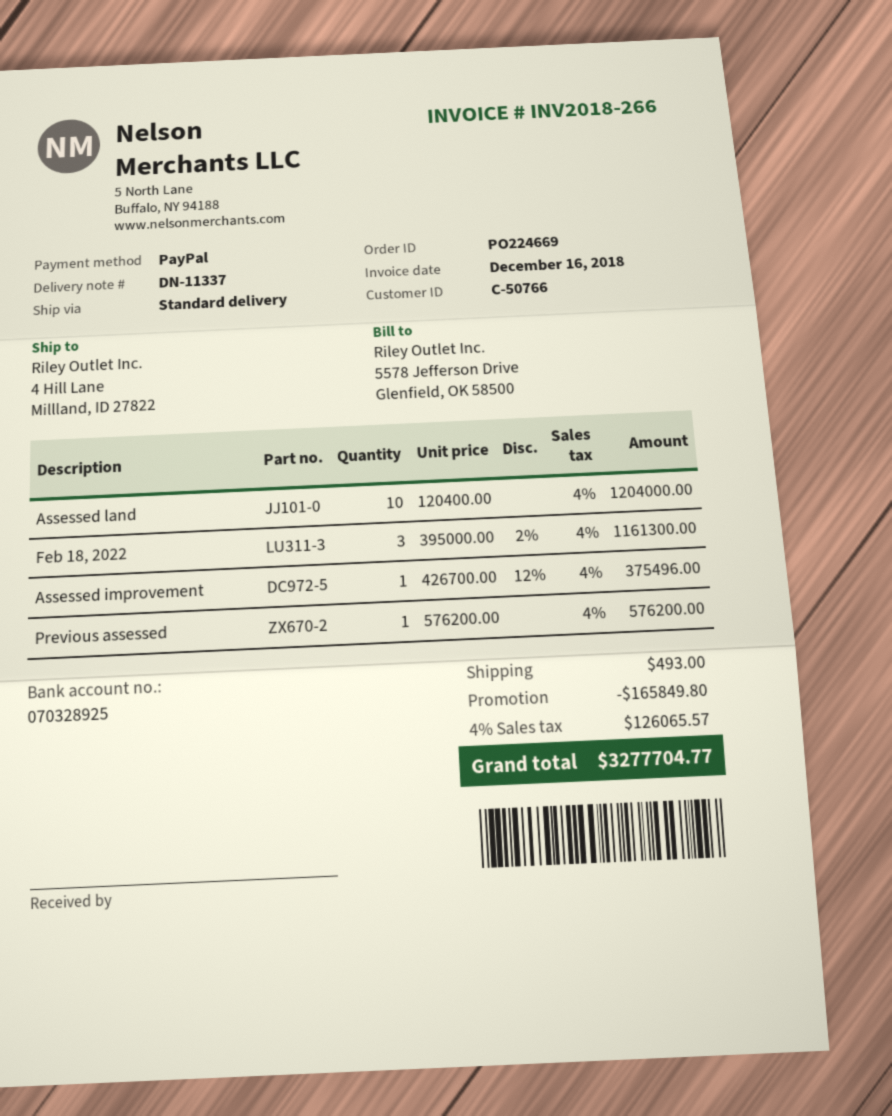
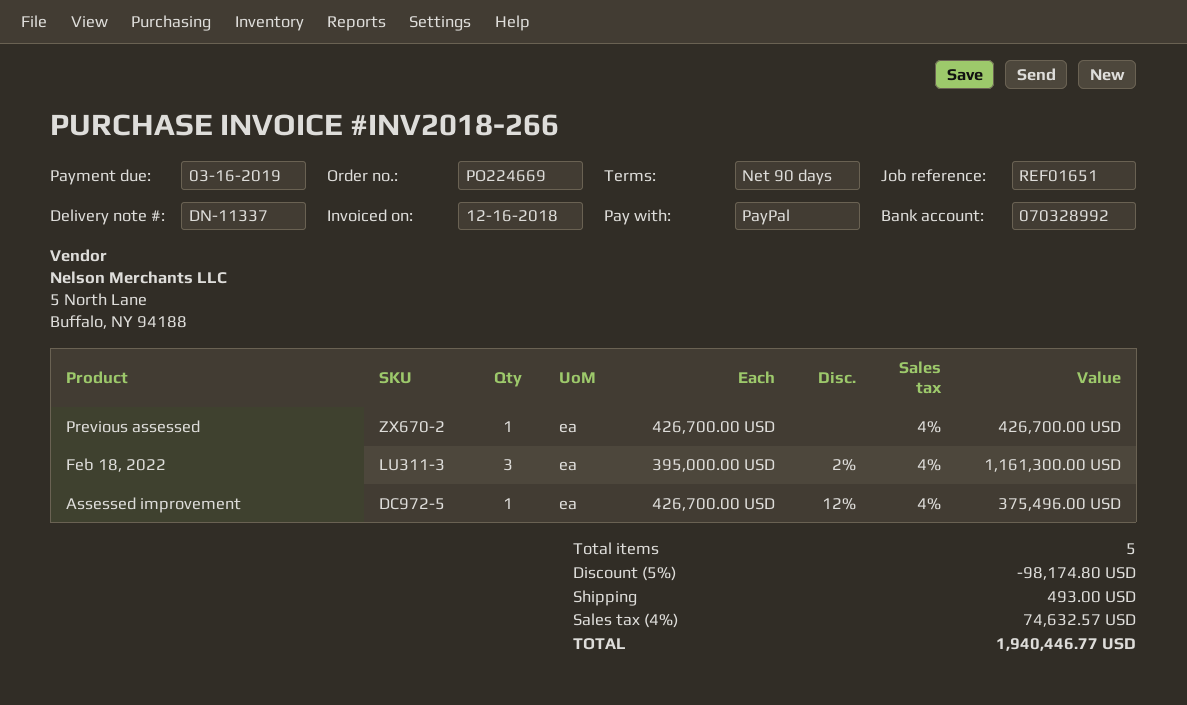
bank account: 070328925 -> 070328992
Assessed land: 10 x 120400.00 = 1204000.00 -> none
Previous assessed: 1 x 576200.00 = 576200.00 -> 1 x 426700.00 = 426700.00
discount: 165849.80 -> 98174.80
tax: 4% = 126065.57 -> 4% = 74632.57
total: 3277704.77 -> 1940446.77

